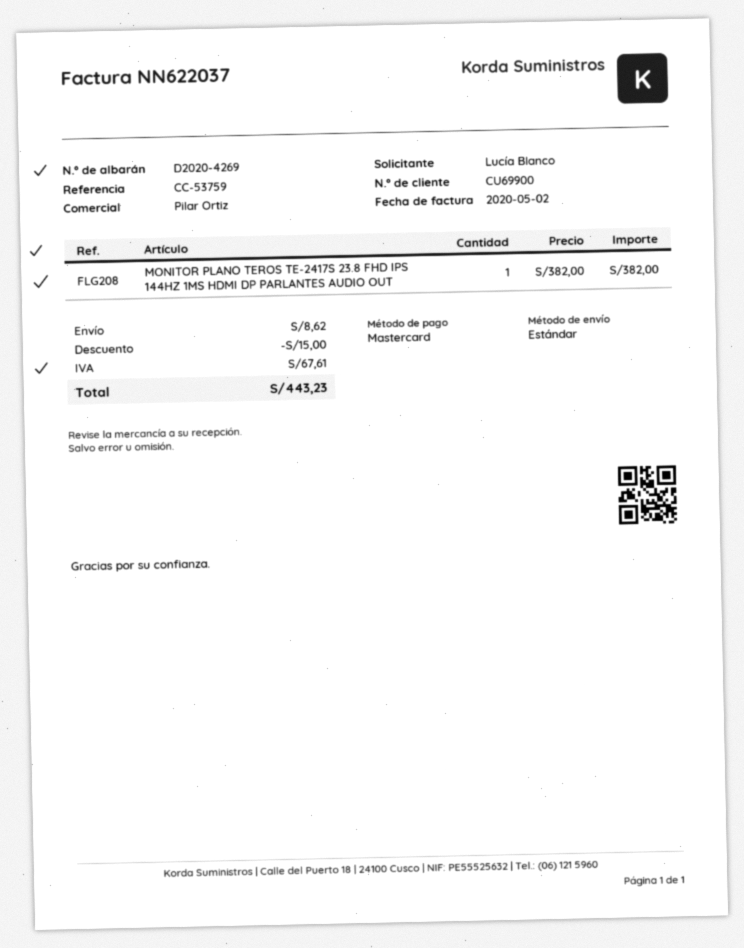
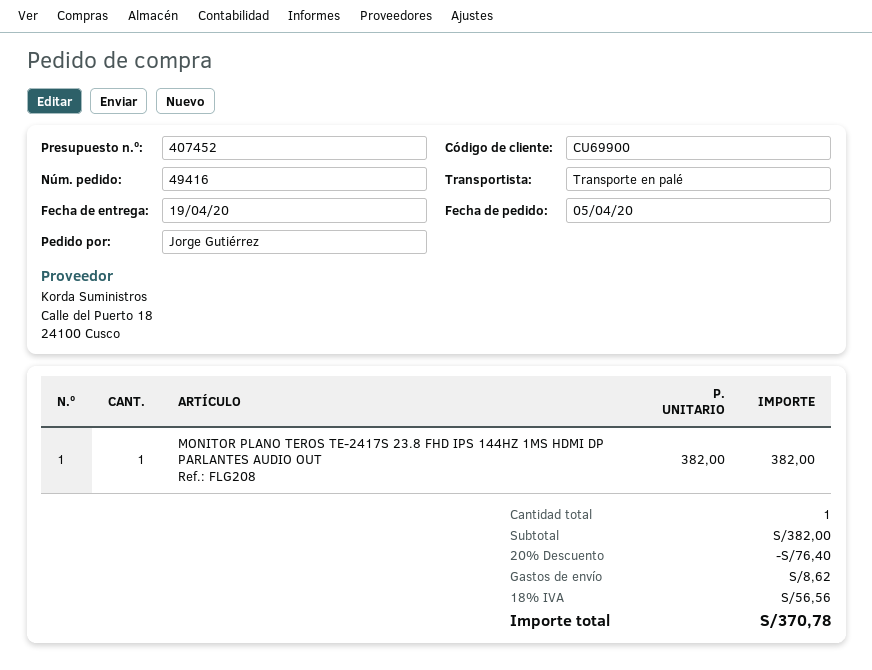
ordered by: Lucía Blanco -> Jorge Gutiérrez
shipping method: standard -> pallet freight
discount: 15.00 -> 76.40
tax: 67.61 -> 56.56
total: 443.23 -> 370.78

